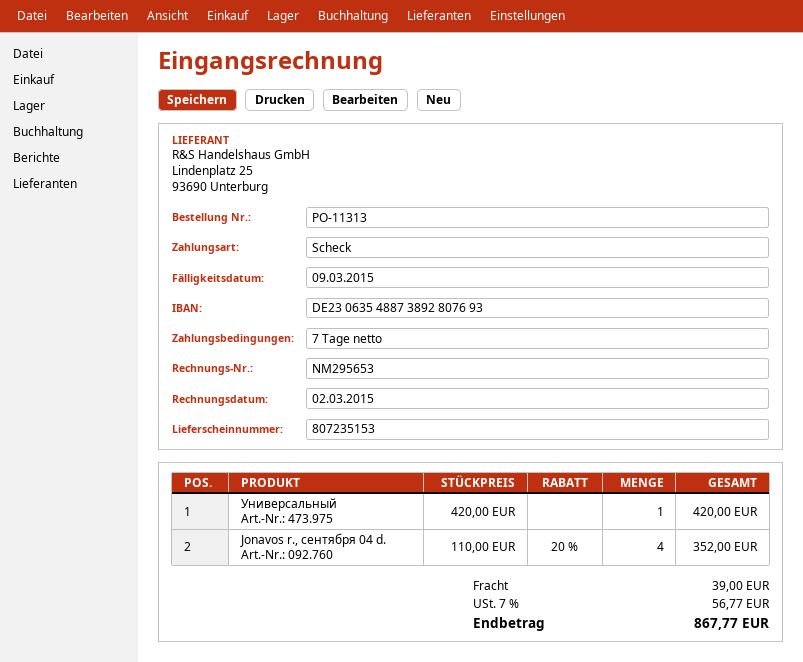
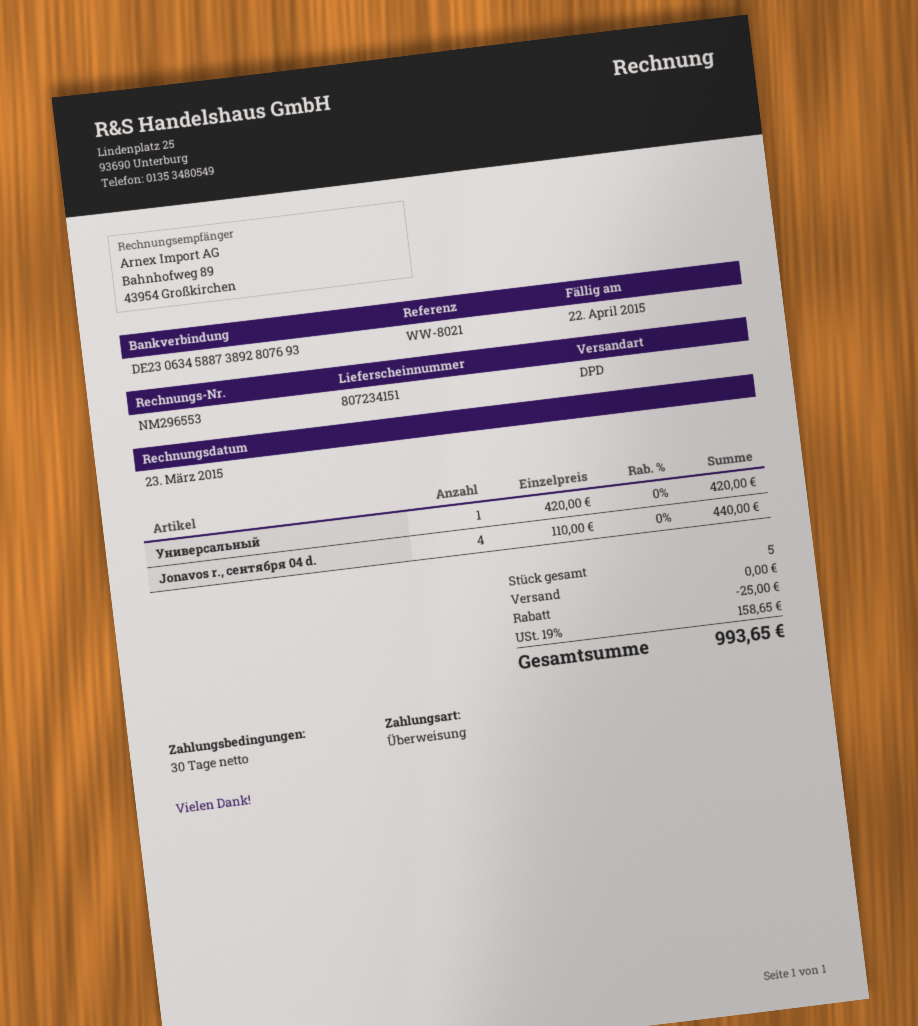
delivery note number: 807235153 -> 807234151
invoice number: NM295653 -> NM296553
invoice date: 2015-03-02 -> 2015-03-23
payment terms: 7 days -> 30 days
due date: 2015-03-09 -> 2015-04-22
payment method: cheque -> bank transfer
bank account: DE23063548873892807693 -> DE23063458873892807693
Jonavos r., сентября 04 d.: 4 x 110.00 - 20% = 352.00 -> 4 x 110.00 = 440.00
discount: none -> 25.00
shipping: 39.00 -> 0.00
tax: 7% = 56.77 -> 19% = 158.65
total: 867.77 -> 993.65

